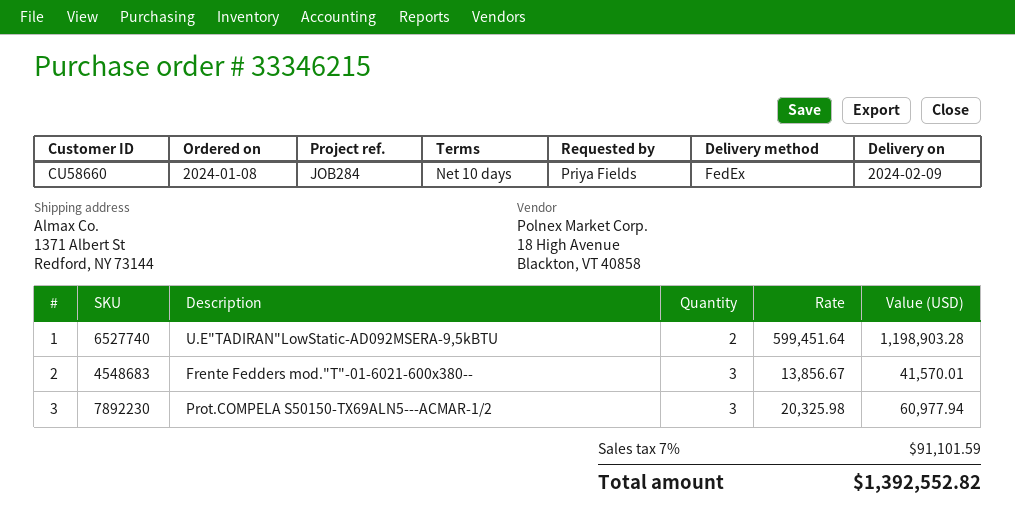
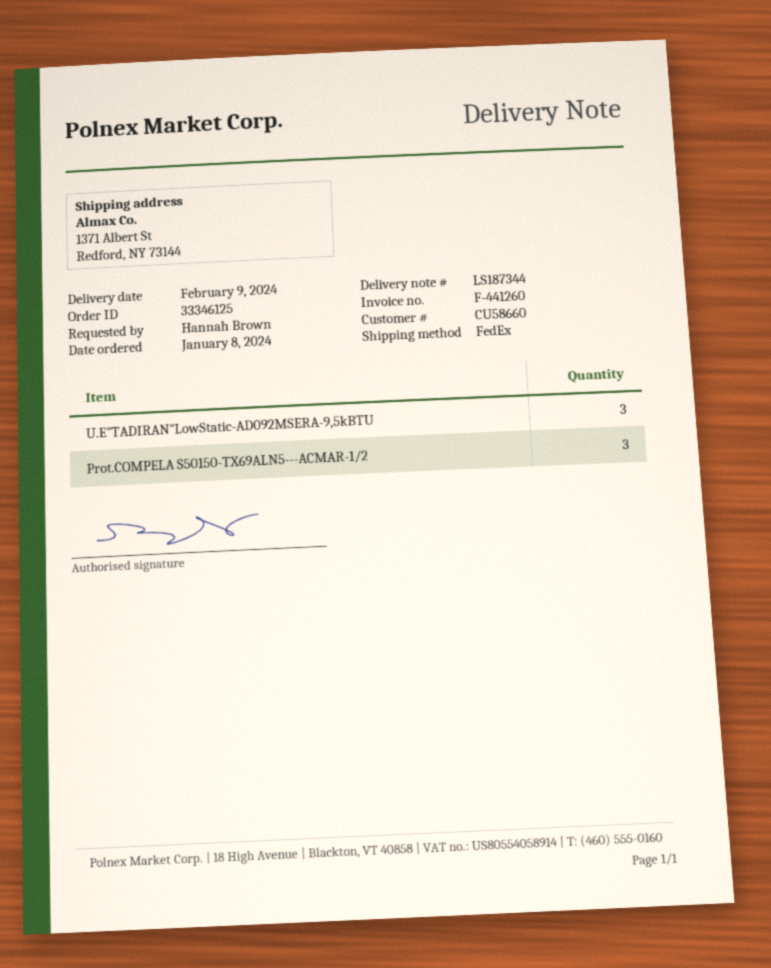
order number: 33346215 -> 33346125
ordered by: Priya Fields -> Hannah Brown
U.E"TADIRAN"LowStatic-AD092MSERA-9,5kBTU: 2 -> 3
Frente Fedders mod."T"-01-6021-600x380--: 3 -> none

